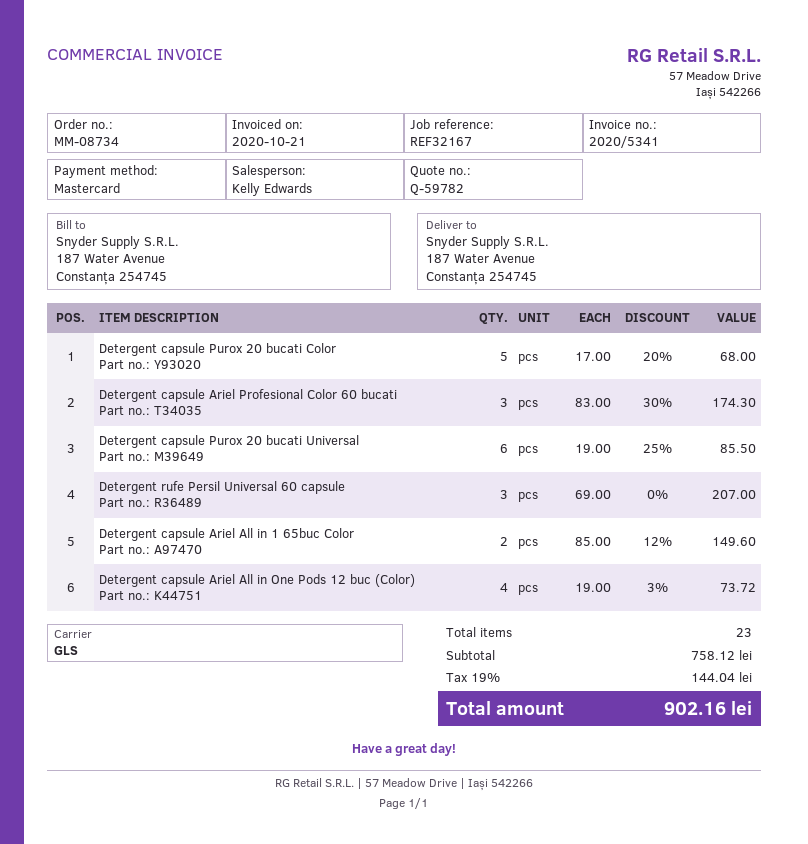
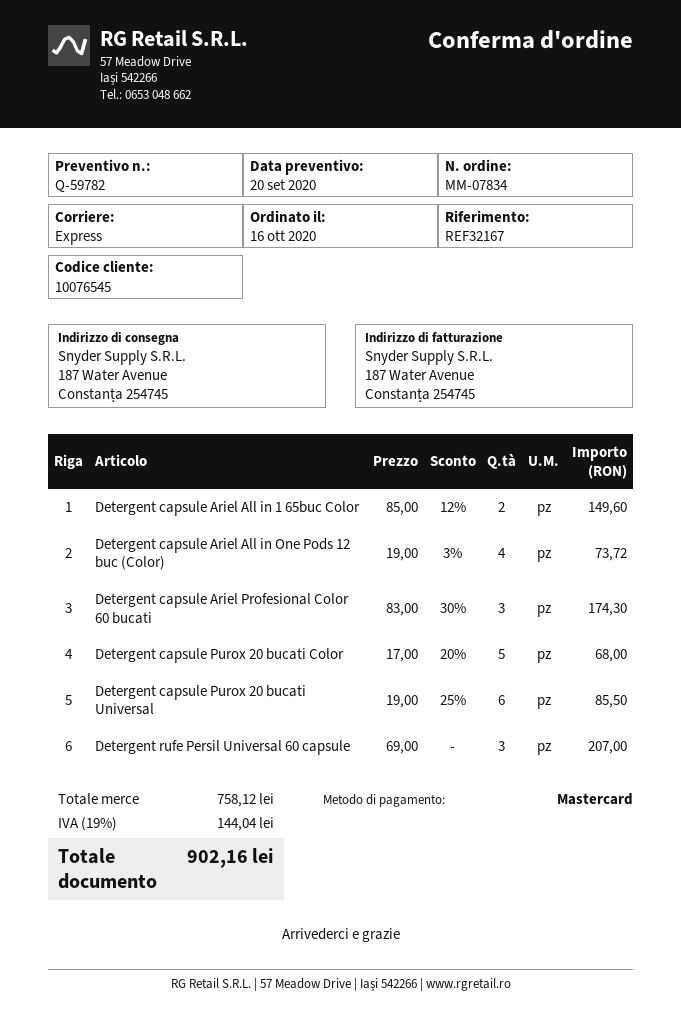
order number: MM-08734 -> MM-07834
shipping method: GLS -> express

